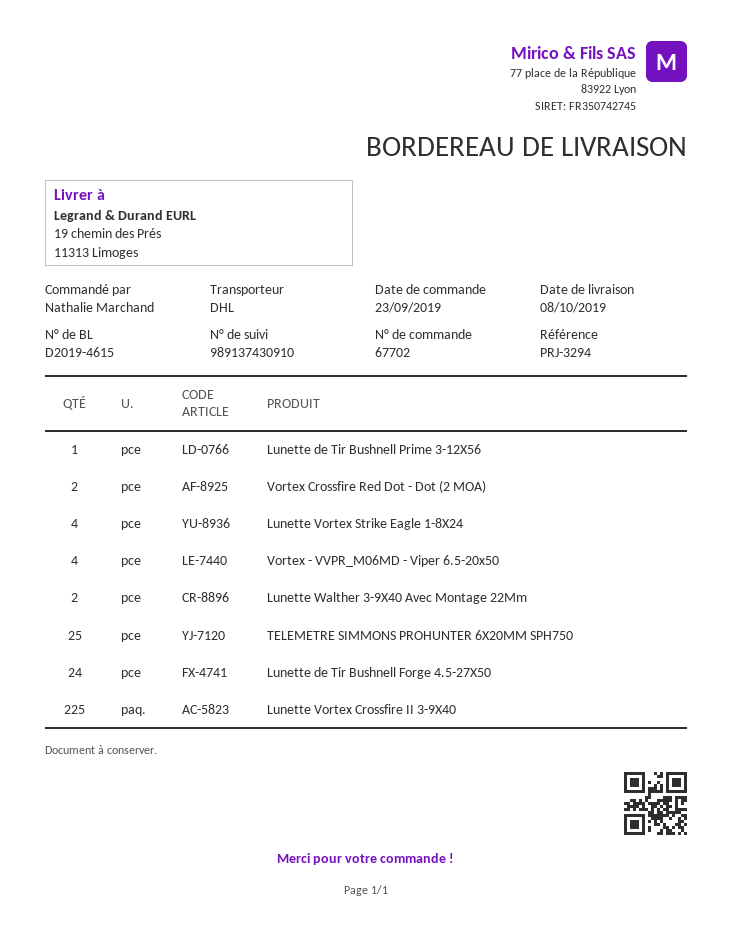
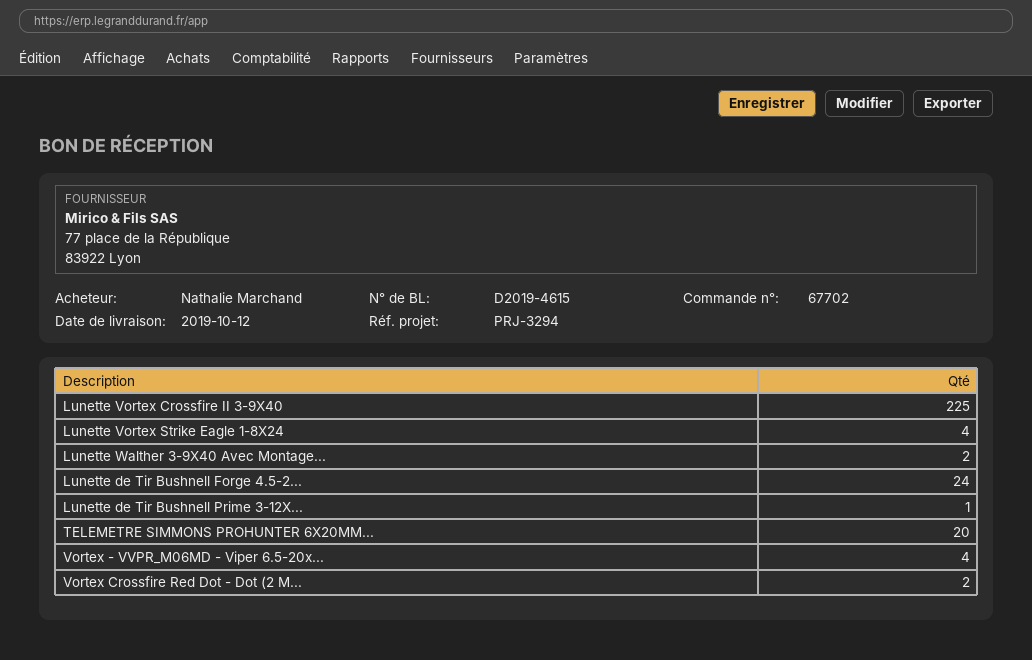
delivery date: 2019-10-08 -> 2019-10-12
TELEMETRE SIMMONS PROHUNTER 6X20MM SPH750: 25 -> 20

